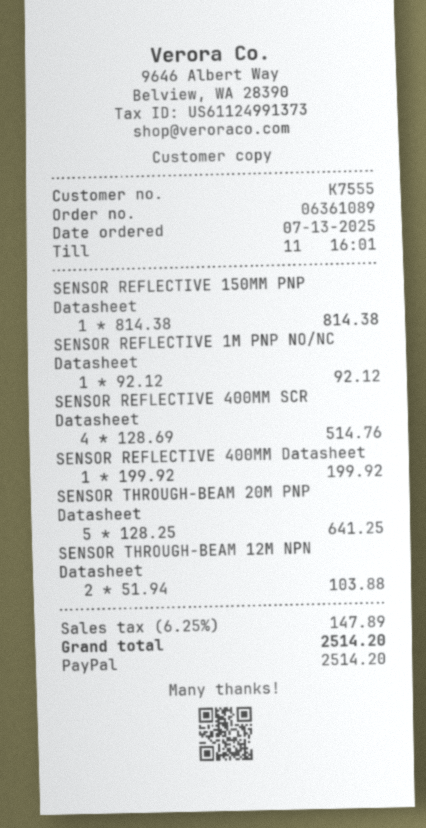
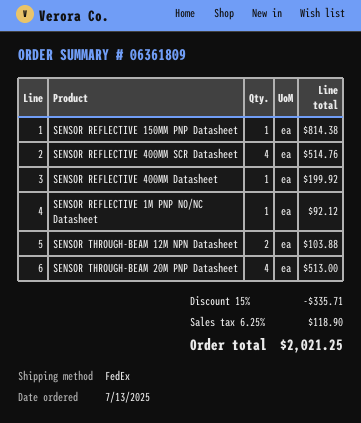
order number: 06361089 -> 06361809
SENSOR THROUGH-BEAM 20M PNP Datasheet: 5 for 641.25 -> 4 for 513.00
discount: none -> 15% = 335.71
tax: 6.25% = 147.89 -> 6.25% = 118.90
total: 2514.20 -> 2021.25

